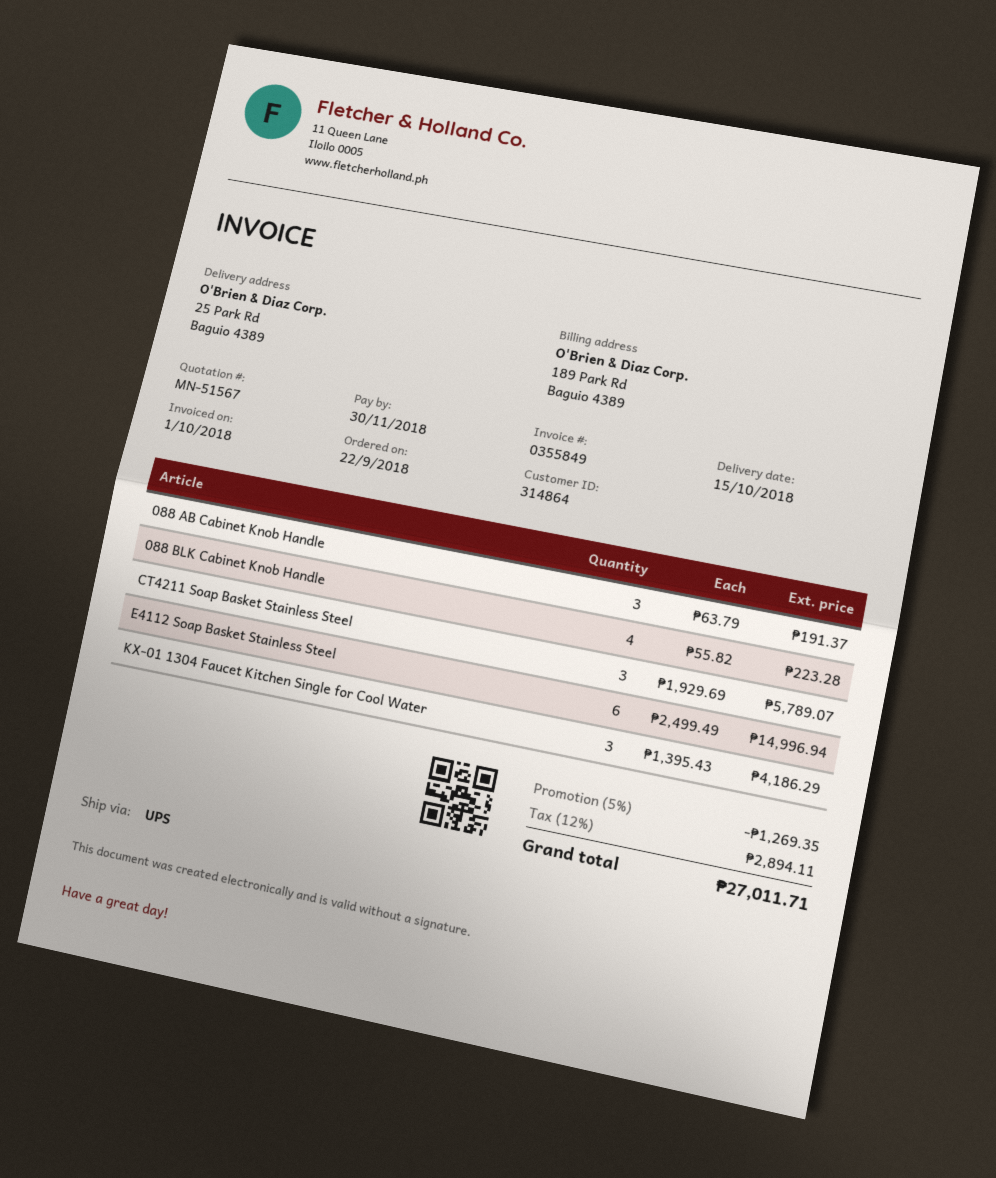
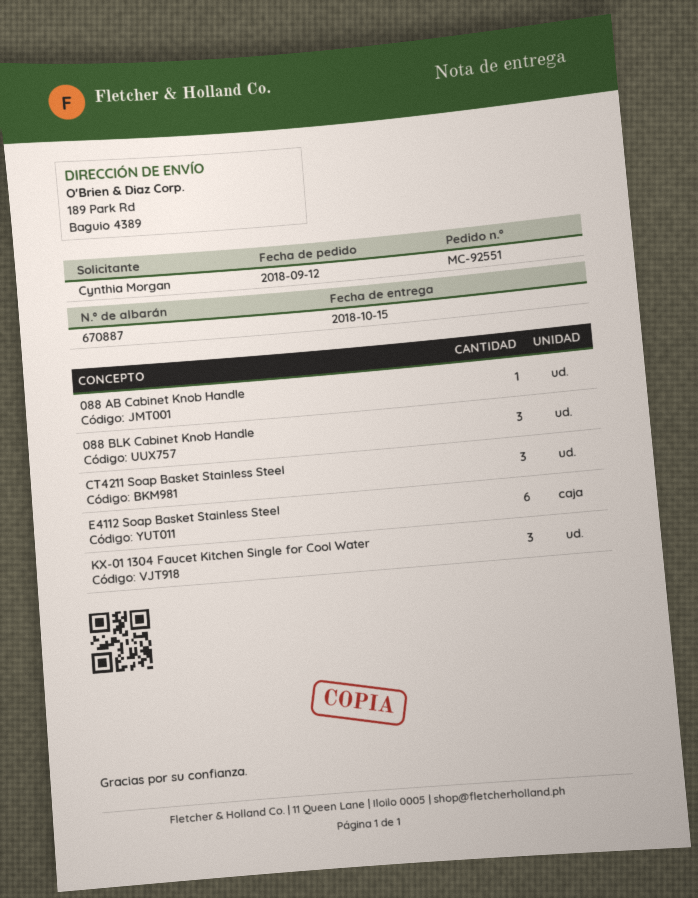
order date: 2018-09-22 -> 2018-09-12
ship to: 25 Park Rd, Baguio 4389 -> 189 Park Rd, Baguio 4389
088 AB Cabinet Knob Handle: 3 -> 1
088 BLK Cabinet Knob Handle: 4 -> 3

